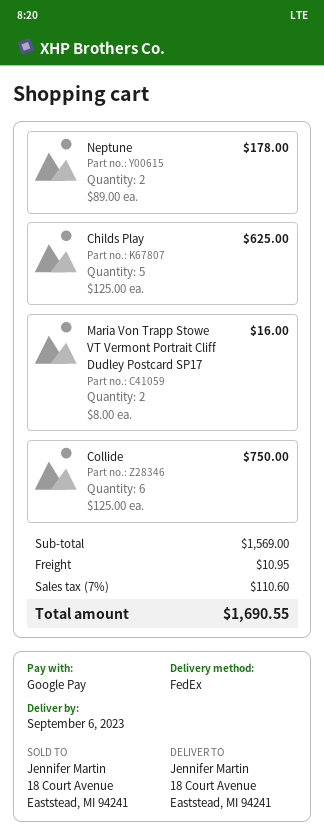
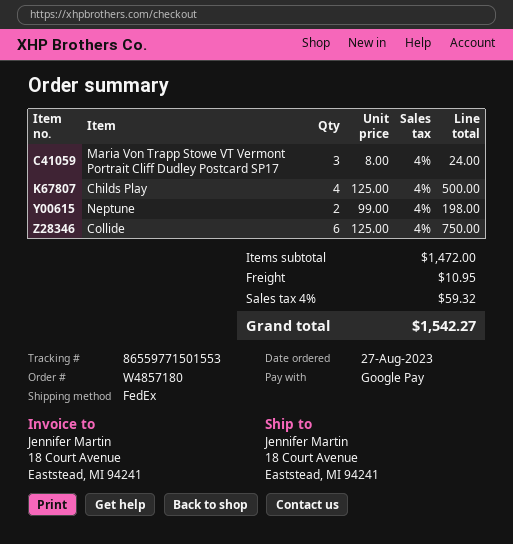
Neptune: 2 x 89.00 = 178.00 -> 2 x 99.00 = 198.00
Childs Play: 5 x 125.00 = 625.00 -> 4 x 125.00 = 500.00
Maria Von Trapp Stowe VT Vermont Portrait Cliff Dudley Postcard SP17: 2 x 8.00 = 16.00 -> 3 x 8.00 = 24.00
subtotal: 1569.00 -> 1472.00
tax: 7% = 110.60 -> 4% = 59.32
total: 1690.55 -> 1542.27

